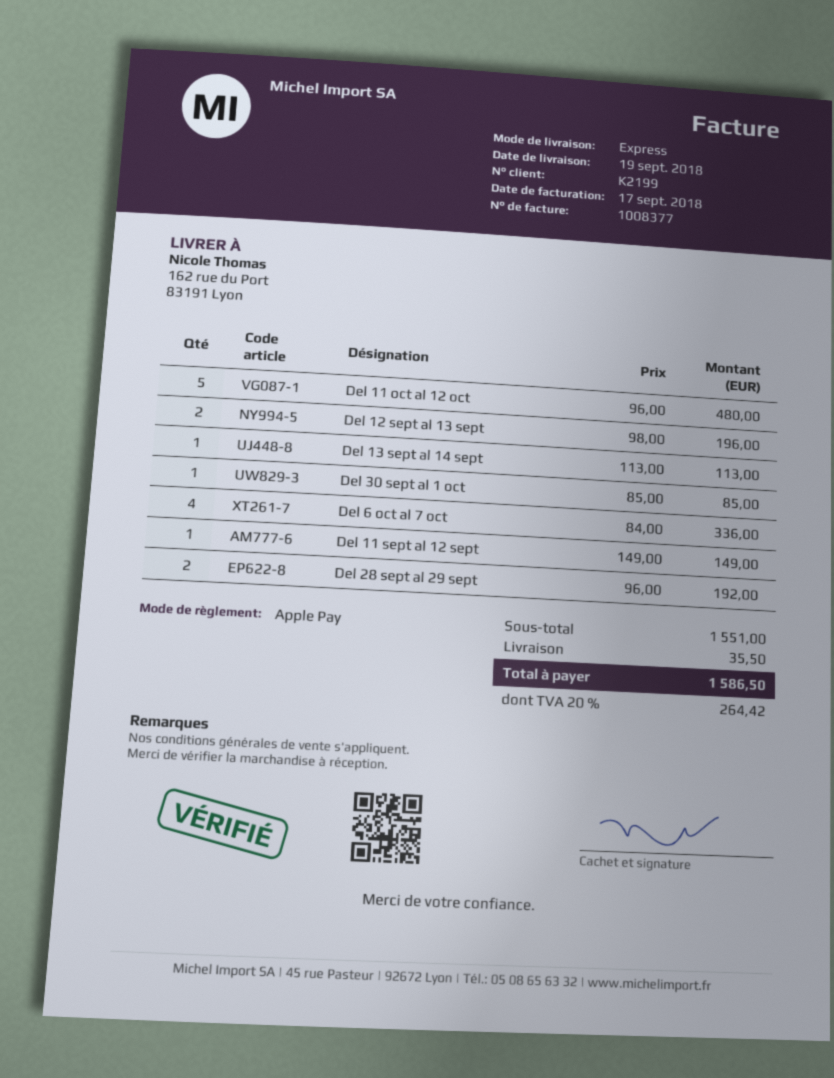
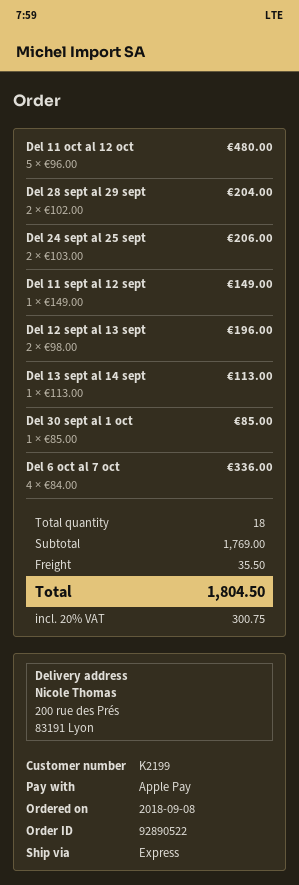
ship to: 162 rue du Port, 83191 Lyon -> 200 rue des Prés, 83191 Lyon
Del 28 sept al 29 sept: 2 x 96.00 = 192.00 -> 2 x 102.00 = 204.00
Del 24 sept al 25 sept: none -> 2 x 103.00 = 206.00
subtotal: 1551.00 -> 1769.00
tax: 20% = 264.42 -> 20% = 300.75
total: 1586.50 -> 1804.50

